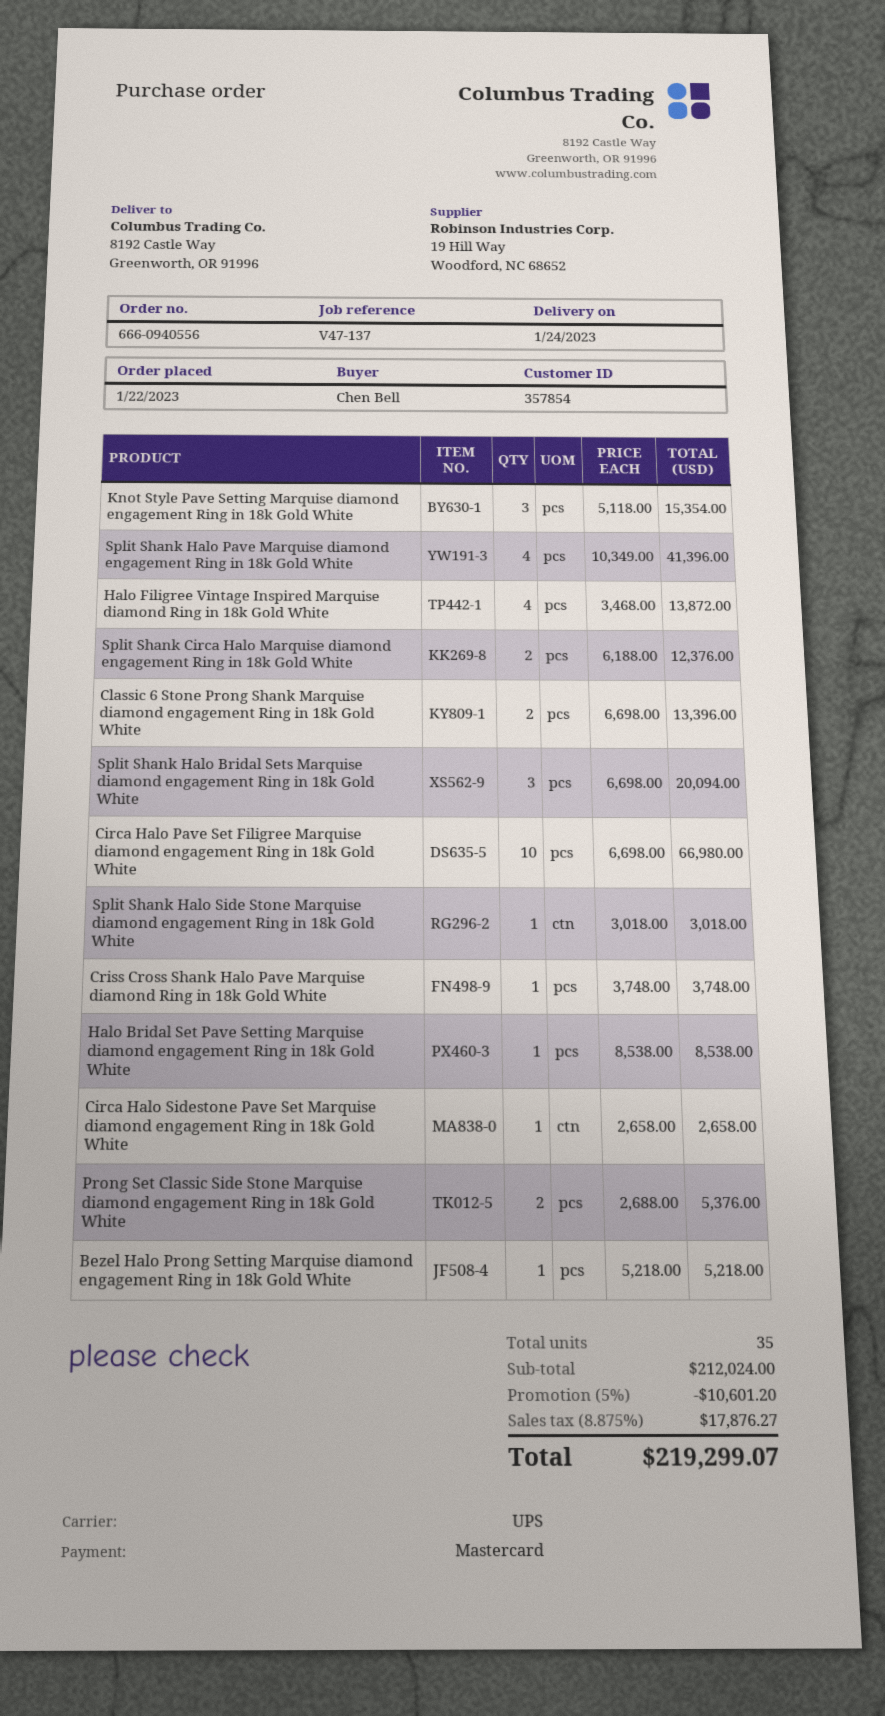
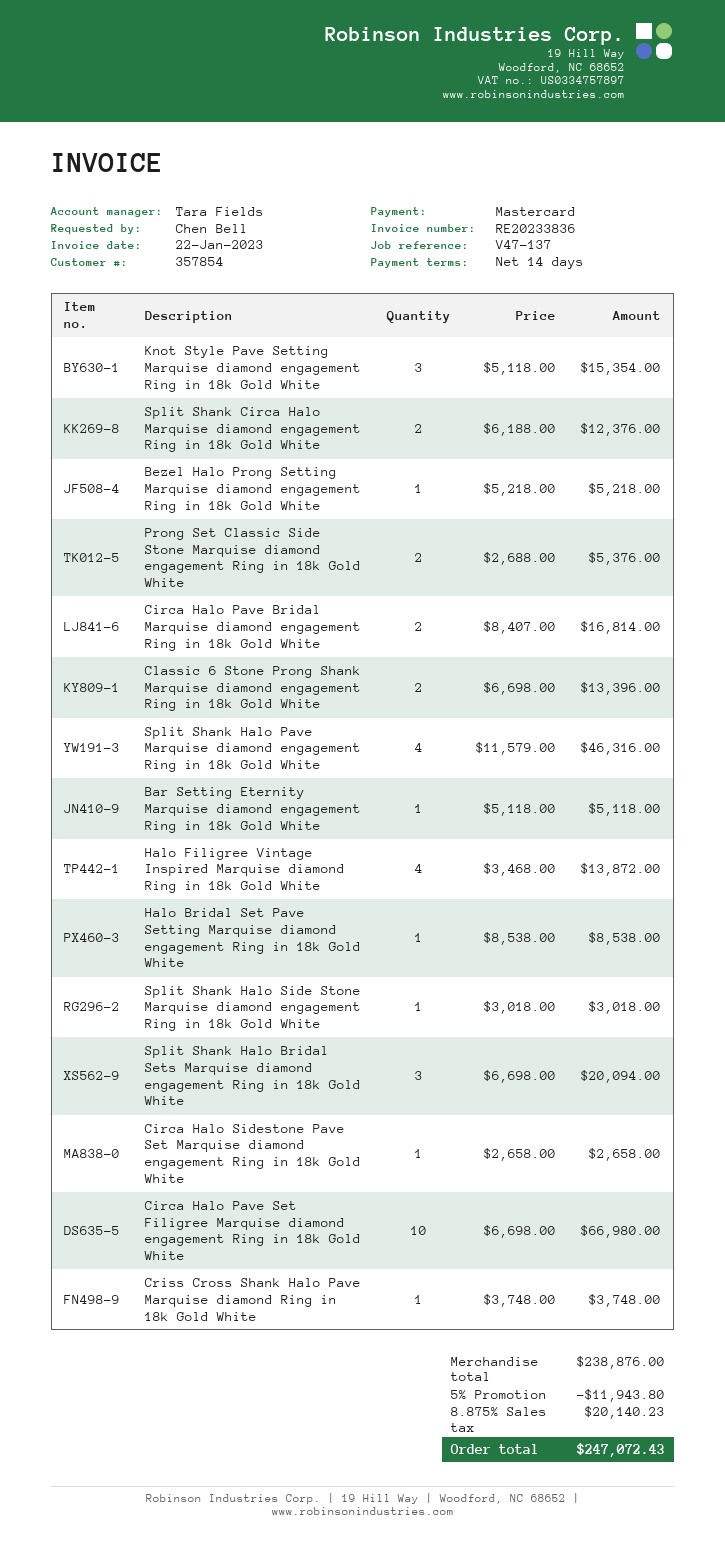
Split Shank Halo Pave Marquise diamond engagement Ring in 18k Gold White: 4 x 10349.00 = 41396.00 -> 4 x 11579.00 = 46316.00
Circa Halo Pave Bridal Marquise diamond engagement Ring in 18k Gold White: none -> 2 x 8407.00 = 16814.00
Bar Setting Eternity Marquise diamond engagement Ring in 18k Gold White: none -> 1 x 5118.00 = 5118.00
subtotal: 212024.00 -> 238876.00
discount: 5% = 10601.20 -> 5% = 11943.80
tax: 8.875% = 17876.27 -> 8.875% = 20140.23
total: 219299.07 -> 247072.43

